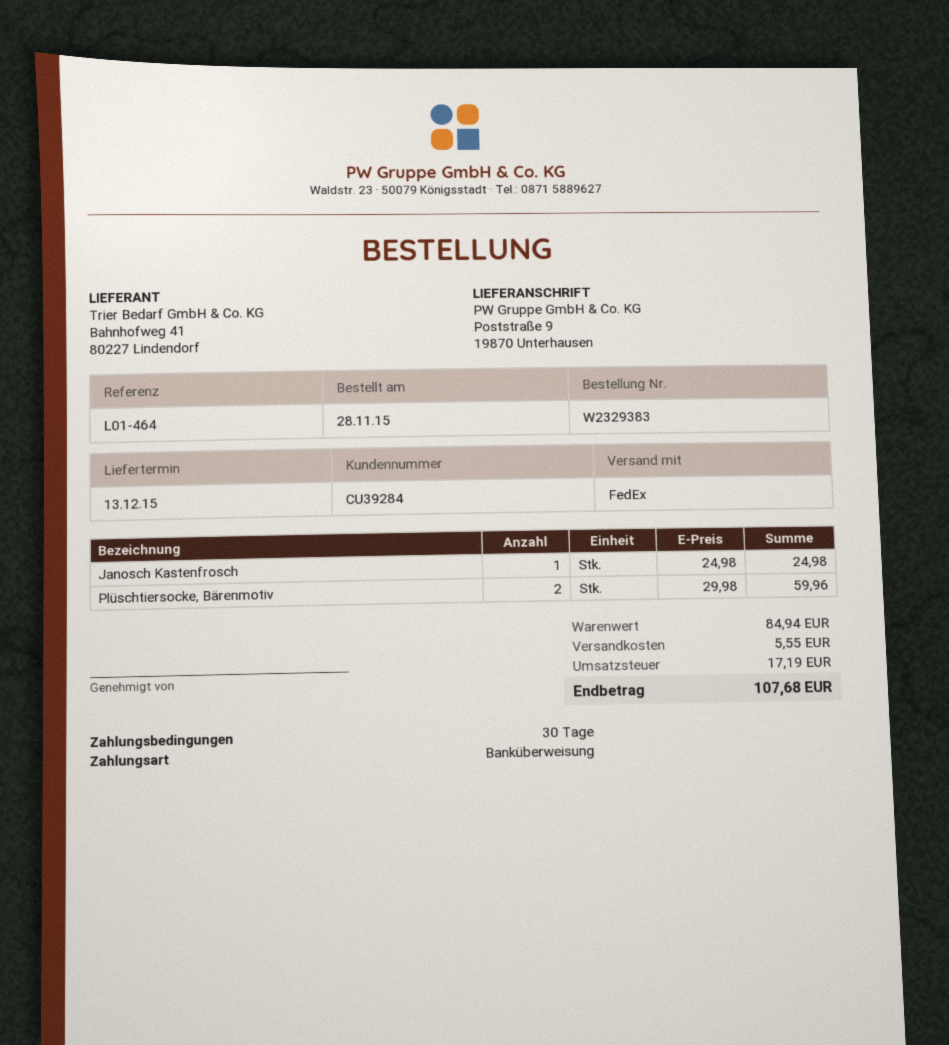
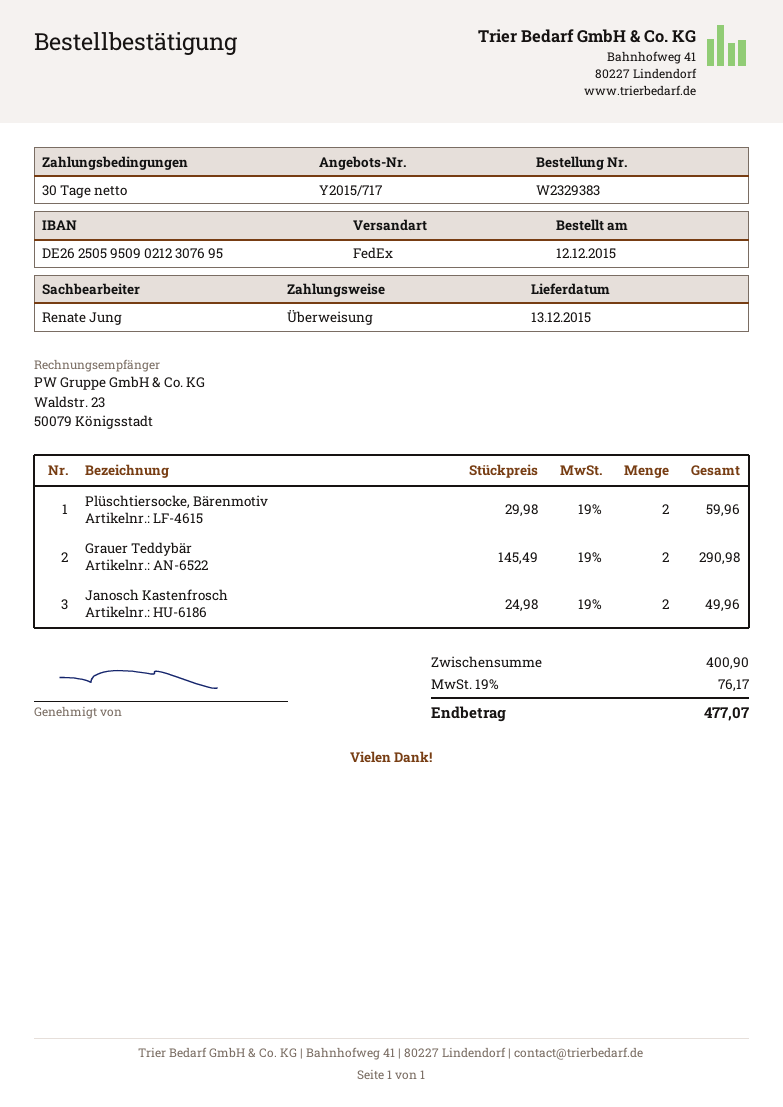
order date: 2015-11-28 -> 2015-12-12
Janosch Kastenfrosch: 1 x 24.98 = 24.98 -> 2 x 24.98 = 49.96
Grauer Teddybär: none -> 2 x 145.49 = 290.98
subtotal: 84.94 -> 400.90
shipping: 5.55 -> none
tax: 17.19 -> 76.17
total: 107.68 -> 477.07

